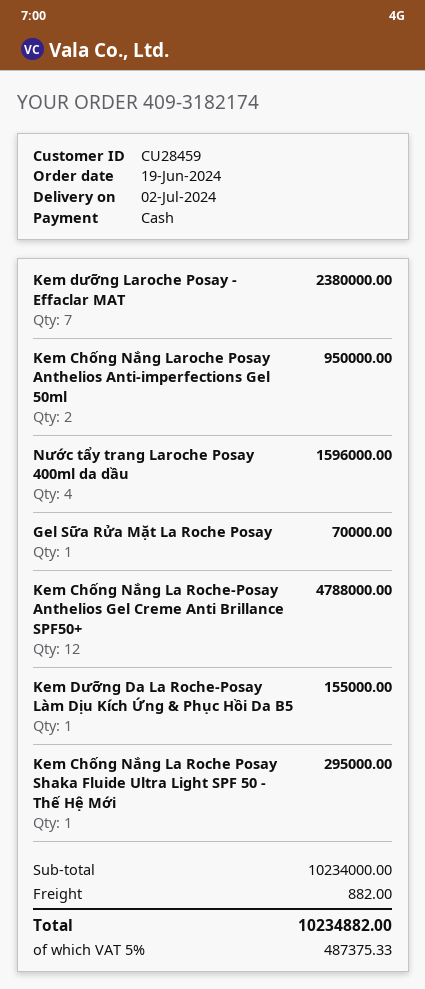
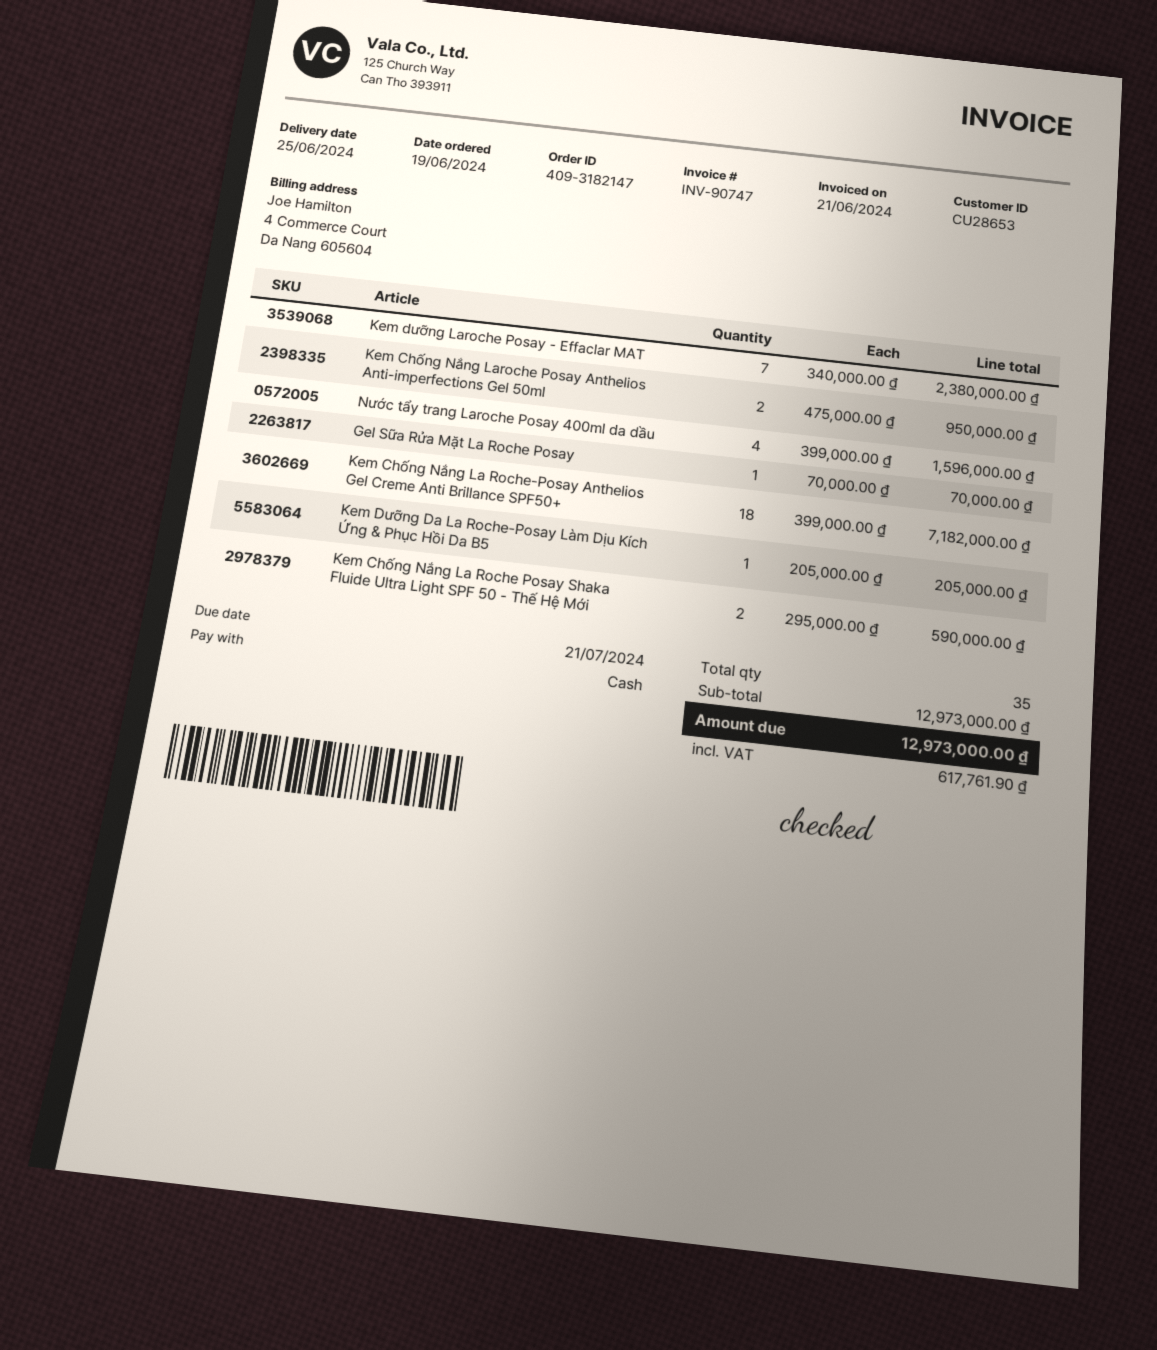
order number: 409-3182174 -> 409-3182147
delivery date: 2024-07-02 -> 2024-06-25
customer number: CU28459 -> CU28653
Kem Chống Nắng La Roche-Posay Anthelios Gel Creme Anti Brillance SPF50+: 12 for 4788000.00 -> 18 for 7182000.00
Kem Dưỡng Da La Roche-Posay Làm Dịu Kích Ứng & Phục Hồi Da B5: 1 for 155000.00 -> 1 for 205000.00
Kem Chống Nắng La Roche Posay Shaka Fluide Ultra Light SPF 50 - Thế Hệ Mới: 1 for 295000.00 -> 2 for 590000.00
subtotal: 10234000.00 -> 12973000.00
shipping: 882.00 -> none
tax: 487375.33 -> 617761.90
total: 10234882.00 -> 12973000.00

